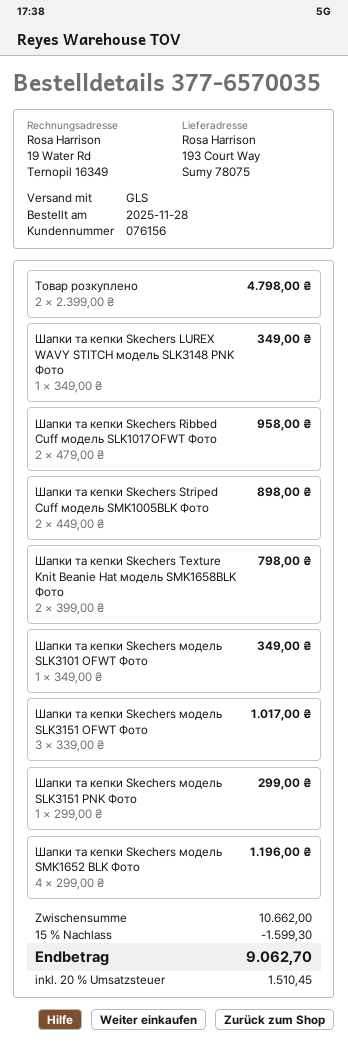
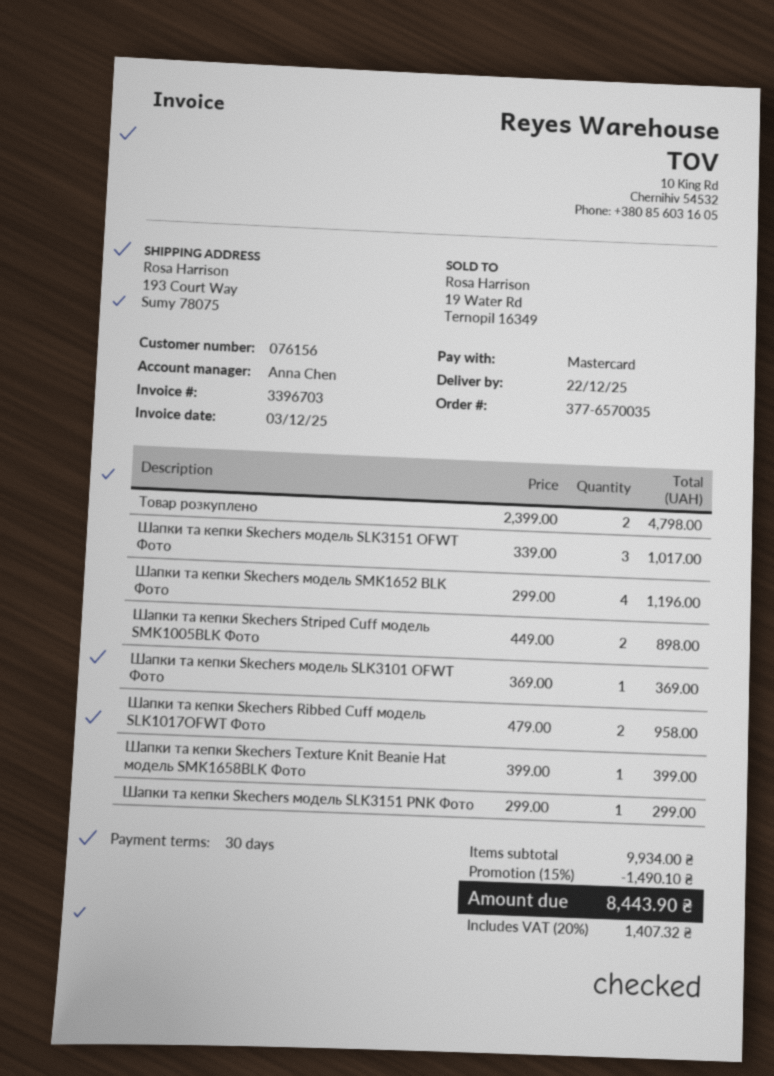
Шапки та кепки Skechers LUREX WAVY STITCH модель SLK3148 PNK Фото: 1 x 349.00 = 349.00 -> none
Шапки та кепки Skechers Texture Knit Beanie Hat модель SMK1658BLK Фото: 2 x 399.00 = 798.00 -> 1 x 399.00 = 399.00
Шапки та кепки Skechers модель SLK3101 OFWT Фото: 1 x 349.00 = 349.00 -> 1 x 369.00 = 369.00
subtotal: 10662.00 -> 9934.00
discount: 15% = 1599.30 -> 15% = 1490.10
tax: 20% = 1510.45 -> 20% = 1407.32
total: 9062.70 -> 8443.90

